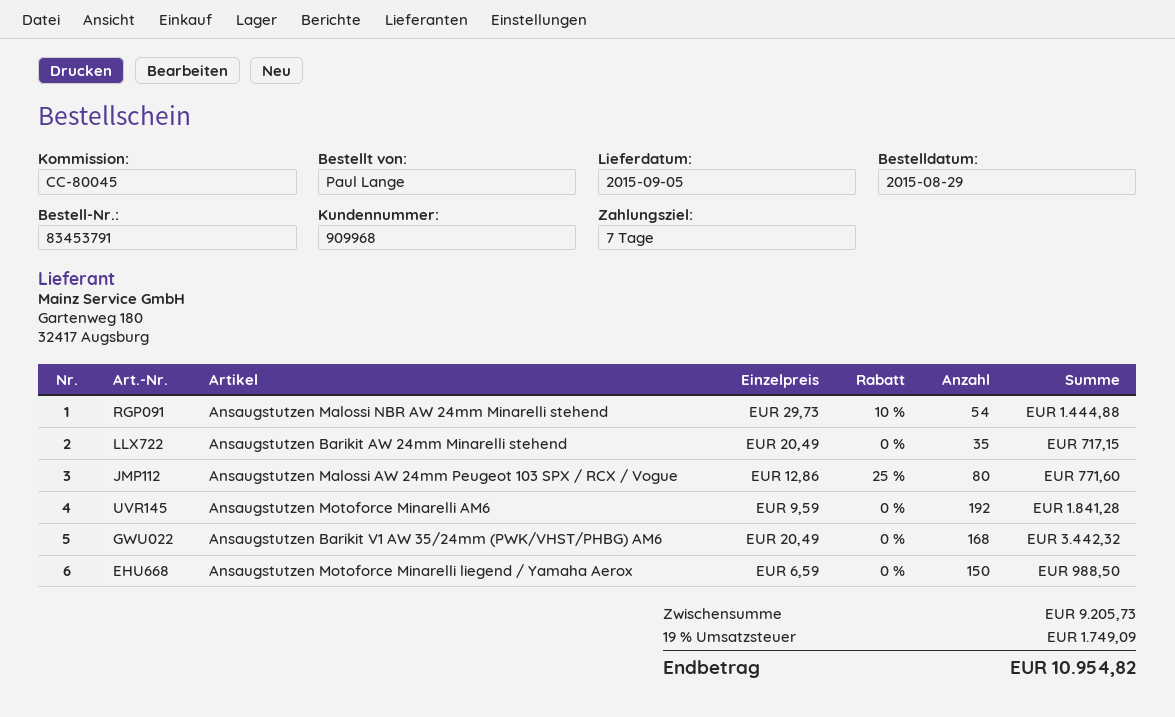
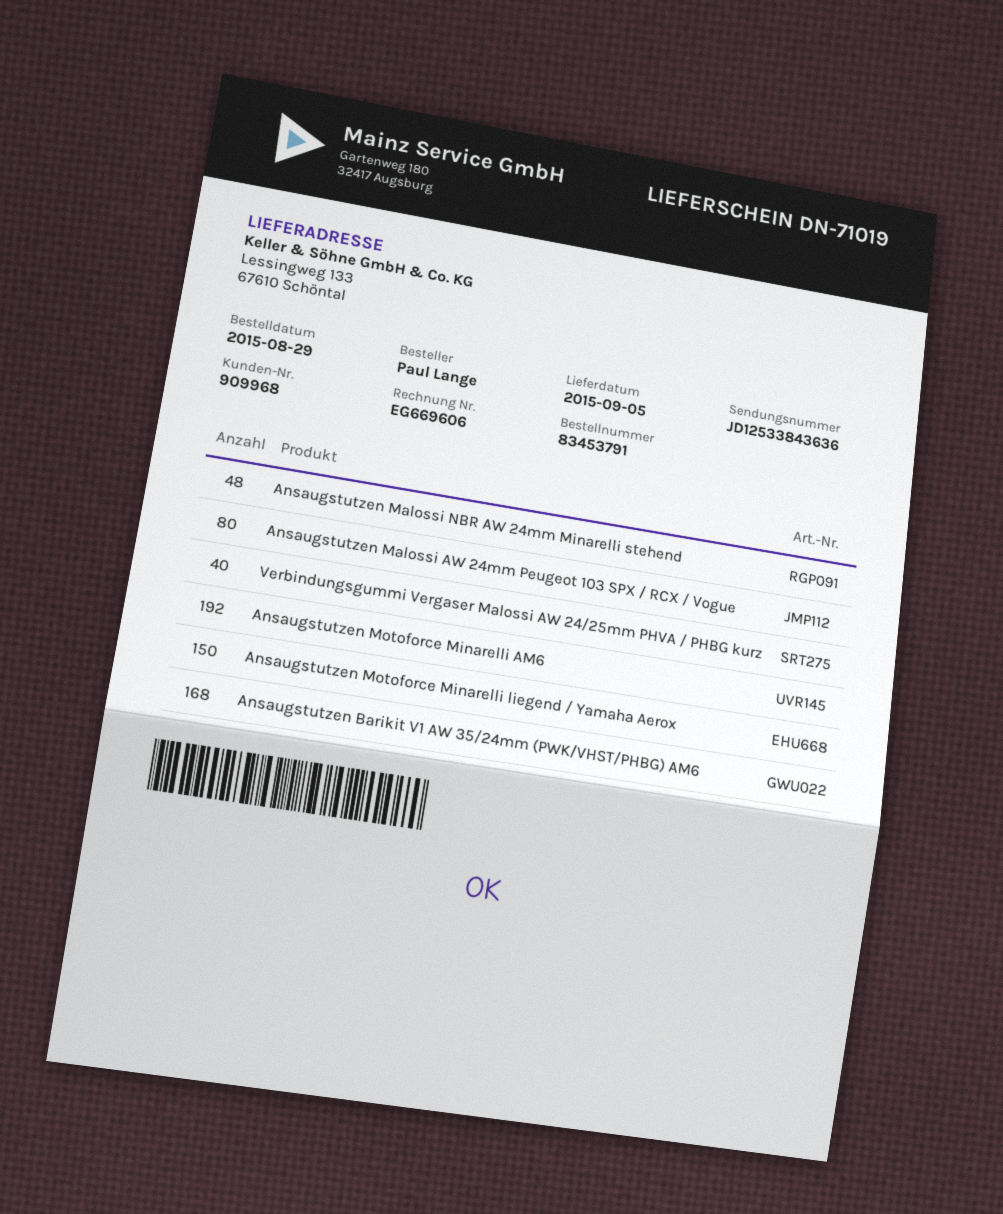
Ansaugstutzen Malossi NBR AW 24mm Minarelli stehend: 54 -> 48
Ansaugstutzen Barikit AW 24mm Minarelli stehend: 35 -> none
Verbindungsgummi Vergaser Malossi AW 24/25mm PHVA / PHBG kurz: none -> 40

